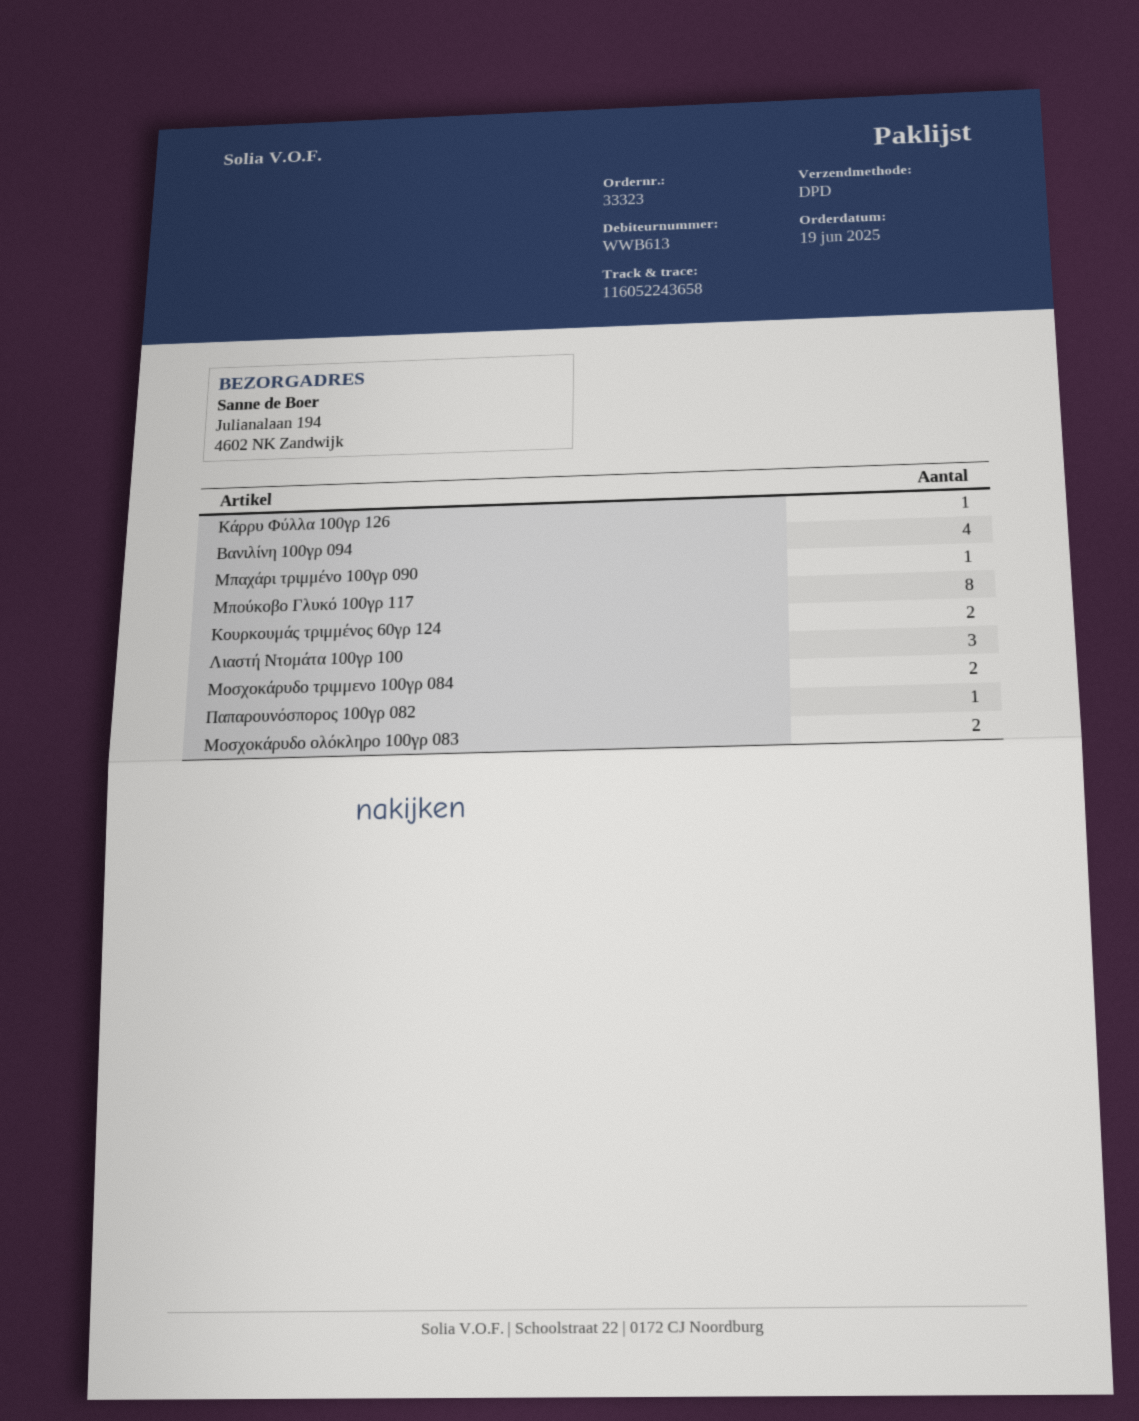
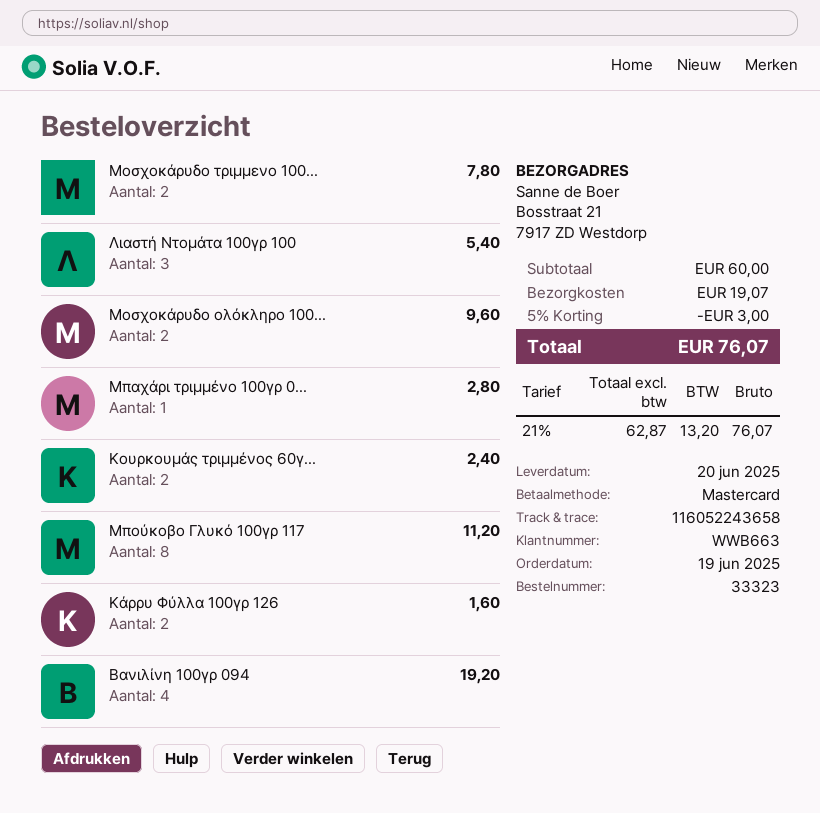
customer number: WWB613 -> WWB663
ship to: Julianalaan 194, 4602 NK Zandwijk -> Bosstraat 21, 7917 ZD Westdorp
Κάρρυ Φύλλα 100γρ 126: 1 -> 2
Παπαρουνόσπορος 100γρ 082: 1 -> none

